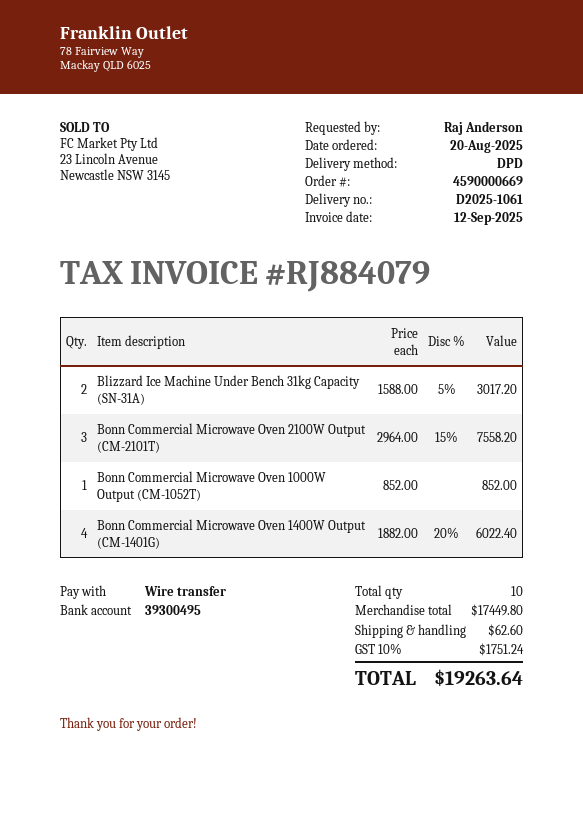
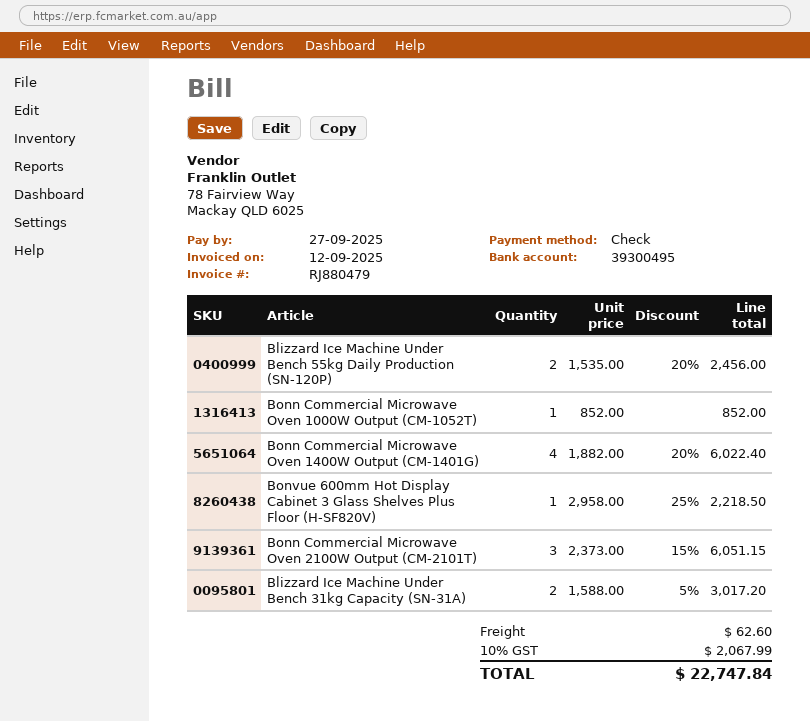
invoice number: RJ884079 -> RJ880479
payment method: bank transfer -> cheque
Bonn Commercial Microwave Oven 2100W Output (CM-2101T): 3 x 2964.00 - 15% = 7558.20 -> 3 x 2373.00 - 15% = 6051.15
Blizzard Ice Machine Under Bench 55kg Daily Production (SN-120P): none -> 2 x 1535.00 - 20% = 2456.00
Bonvue 600mm Hot Display Cabinet 3 Glass Shelves Plus Floor (H-SF820V): none -> 1 x 2958.00 - 25% = 2218.50
tax: 10% = 1751.24 -> 10% = 2067.99
total: 19263.64 -> 22747.84

